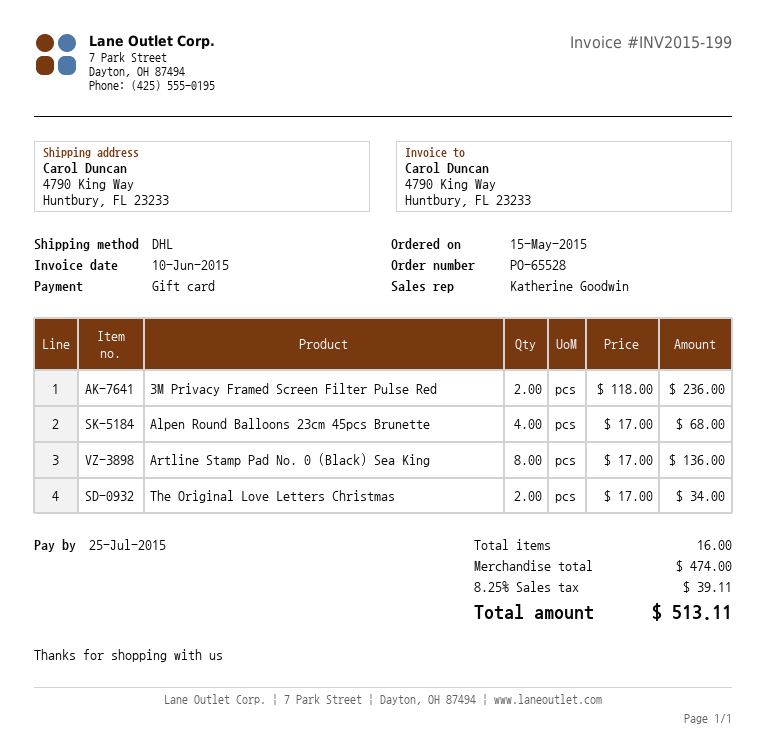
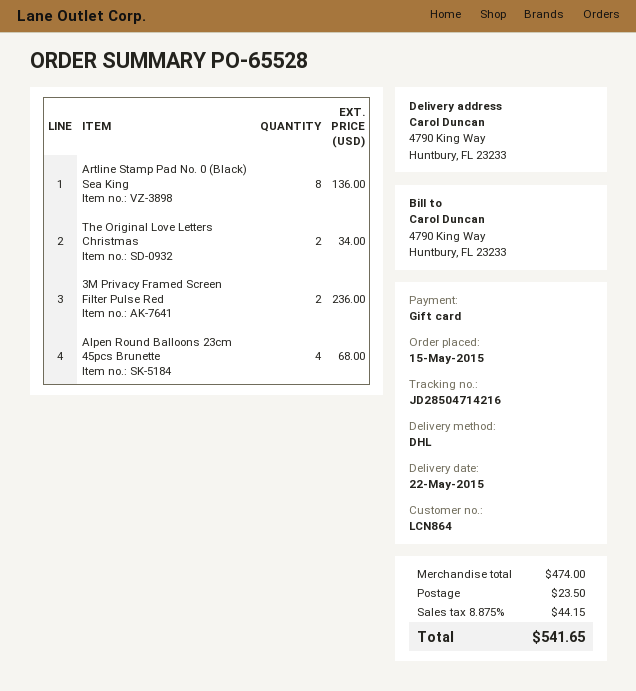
shipping: none -> 23.50
tax: 8.25% = 39.11 -> 8.875% = 44.15
total: 513.11 -> 541.65

